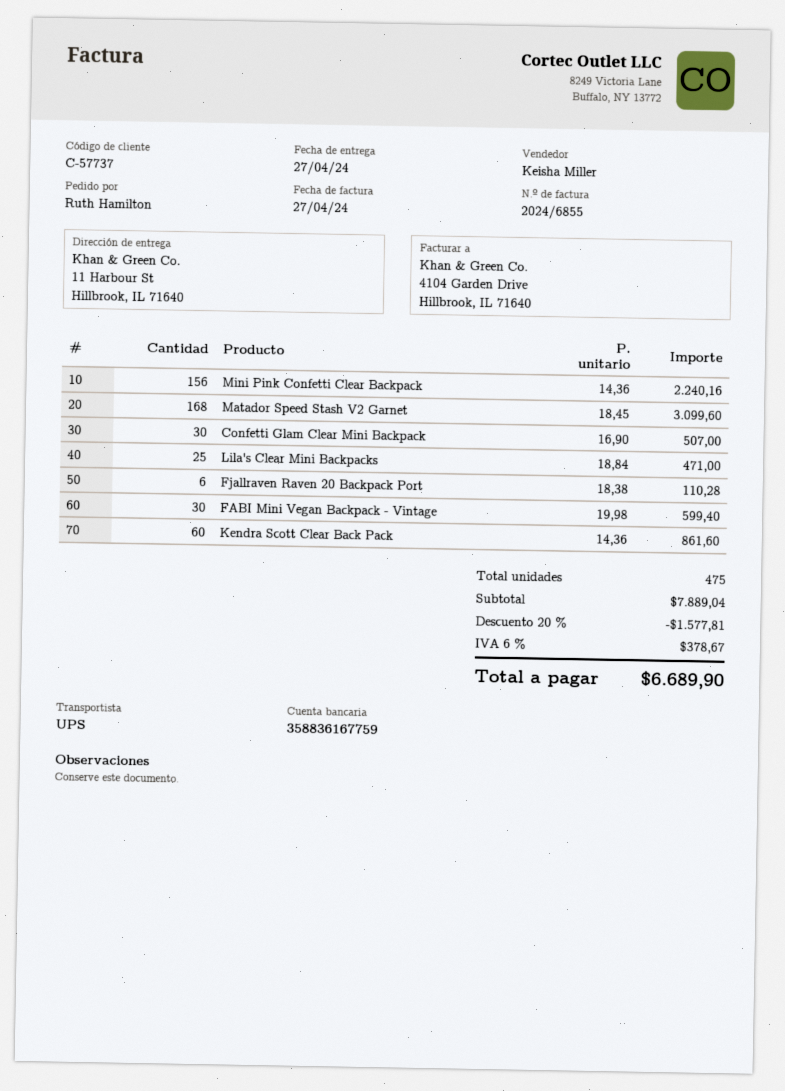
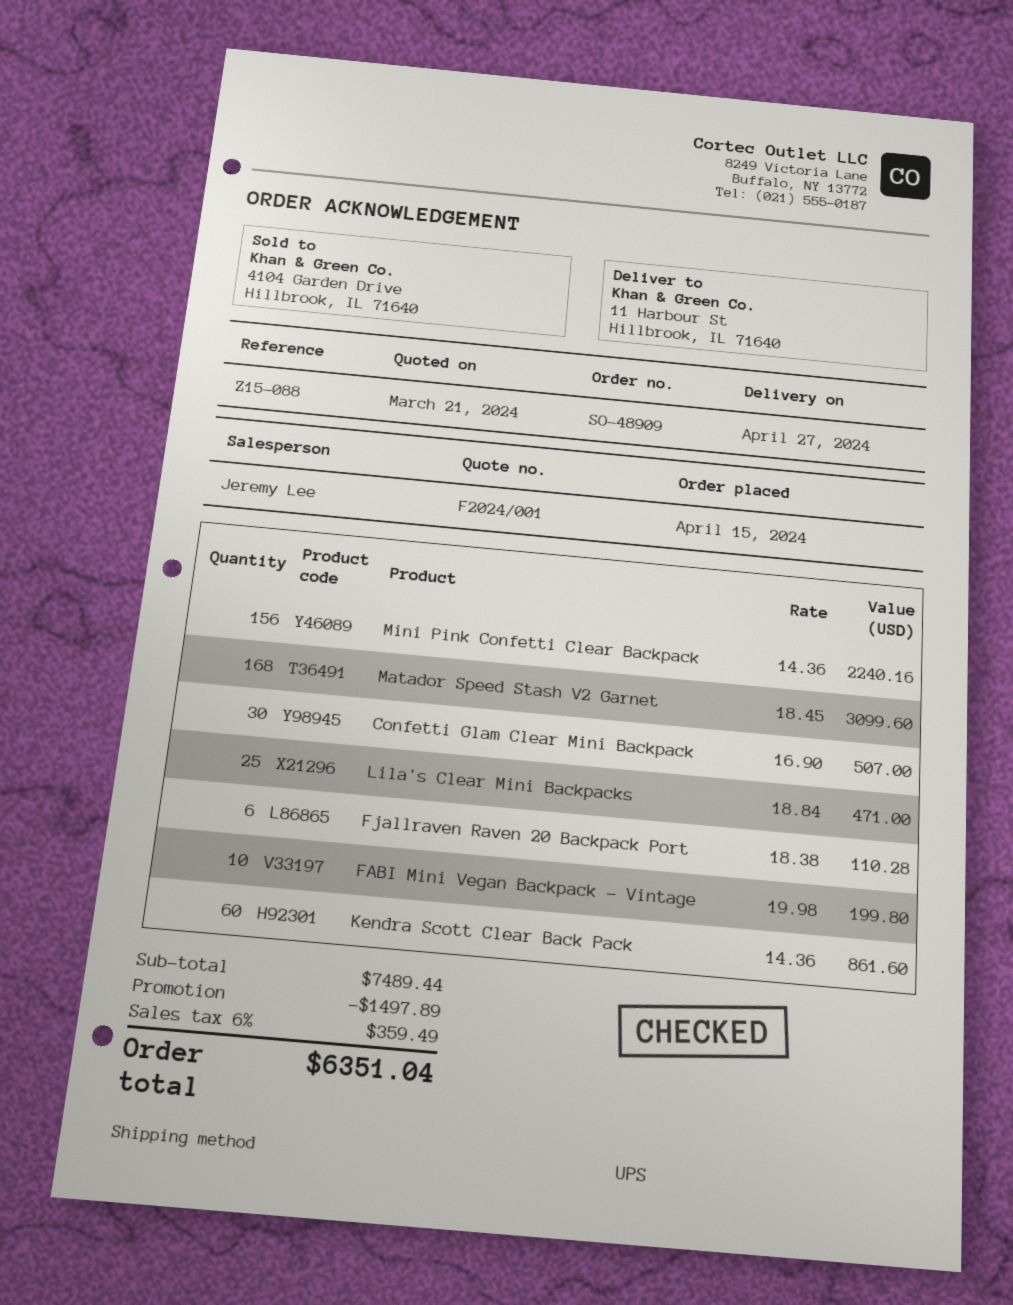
sales rep: Keisha Miller -> Jeremy Lee
FABI Mini Vegan Backpack - Vintage: 30 x 19.98 = 599.40 -> 10 x 19.98 = 199.80
subtotal: 7889.04 -> 7489.44
discount: 1577.81 -> 1497.89
tax: 6% = 378.67 -> 6% = 359.49
total: 6689.90 -> 6351.04

